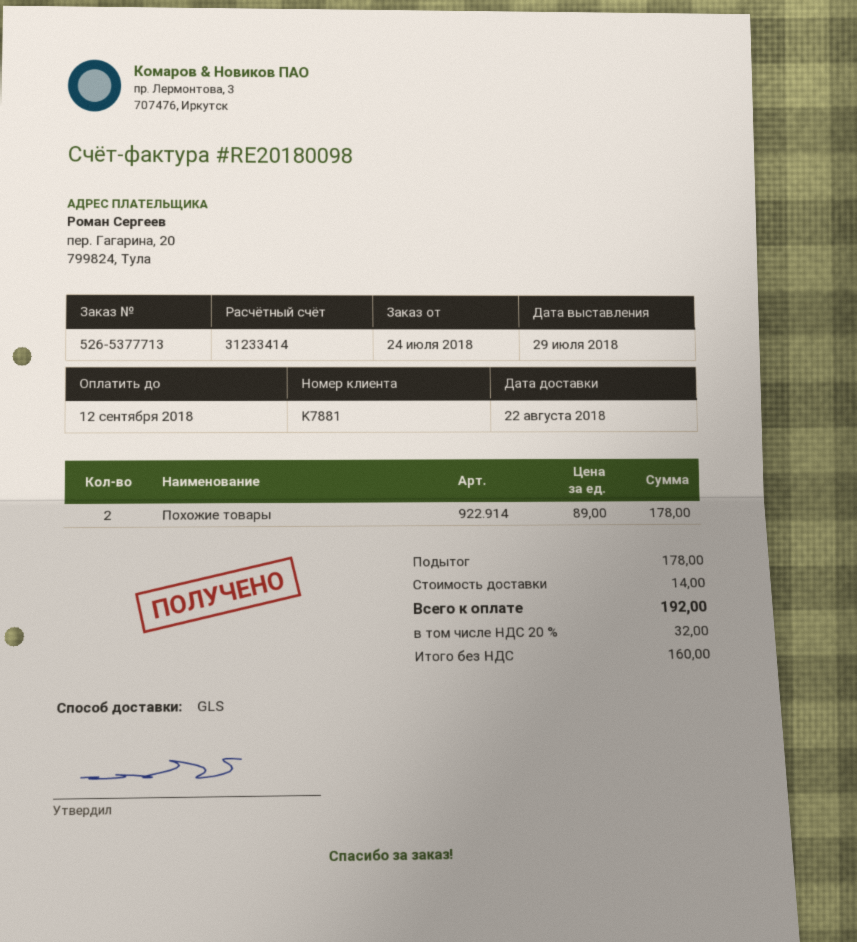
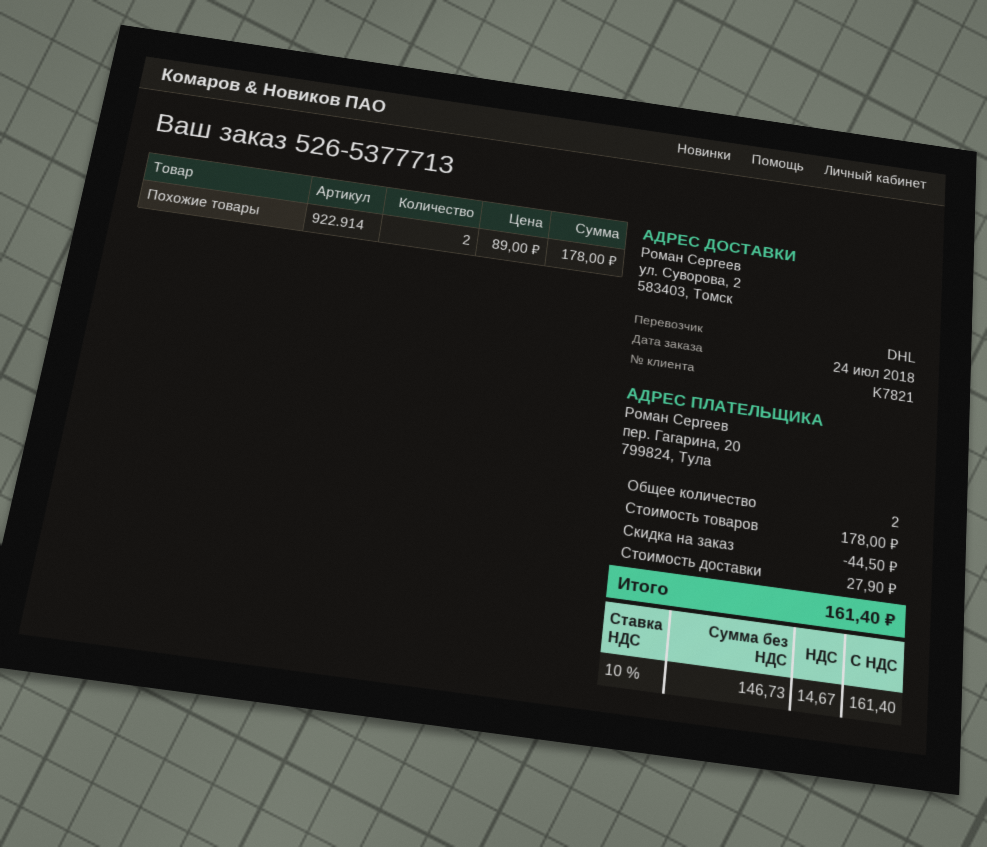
customer number: K7881 -> K7821
shipping method: GLS -> DHL
discount: none -> 44.50
shipping: 14.00 -> 27.90
net: 160.00 -> 146.73
tax: 20% = 32.00 -> 10% = 14.67
total: 192.00 -> 161.40

